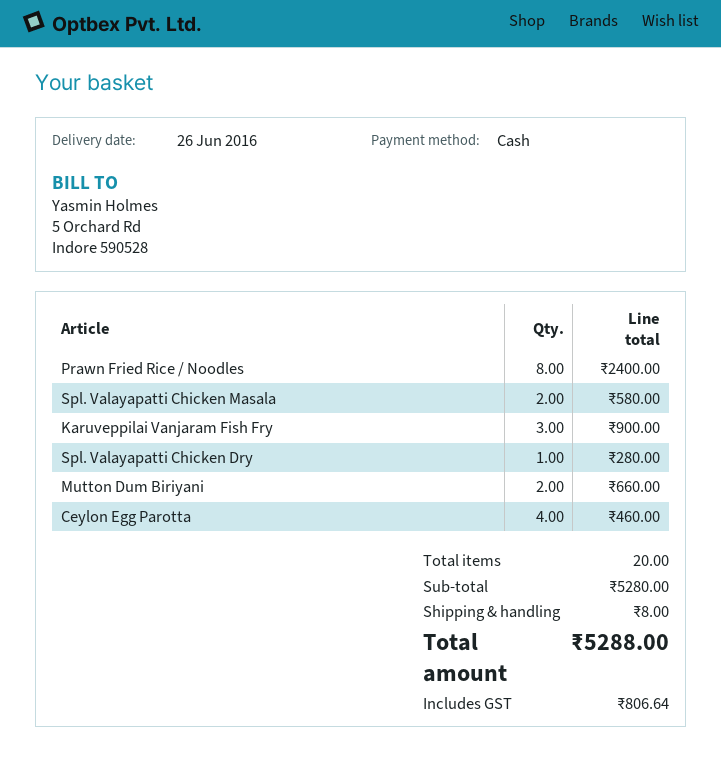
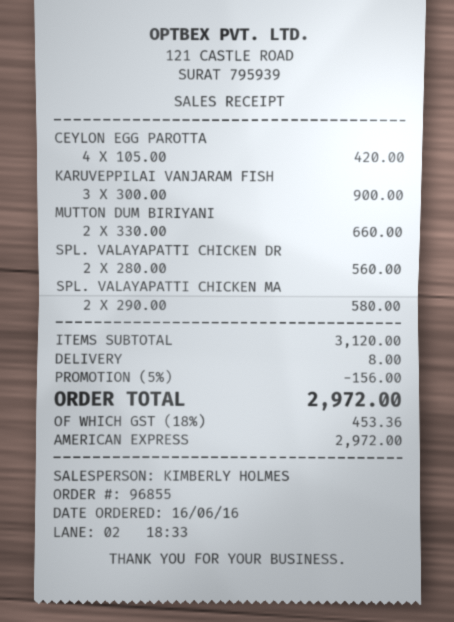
payment method: cash -> American Express
Prawn Fried Rice / Noodles: 8 for 2400.00 -> none
Spl. Valayapatti Chicken Dry: 1 for 280.00 -> 2 for 560.00
Ceylon Egg Parotta: 4 for 460.00 -> 4 for 420.00
subtotal: 5280.00 -> 3120.00
discount: none -> 5% = 156.00
tax: 806.64 -> 453.36
total: 5288.00 -> 2972.00

